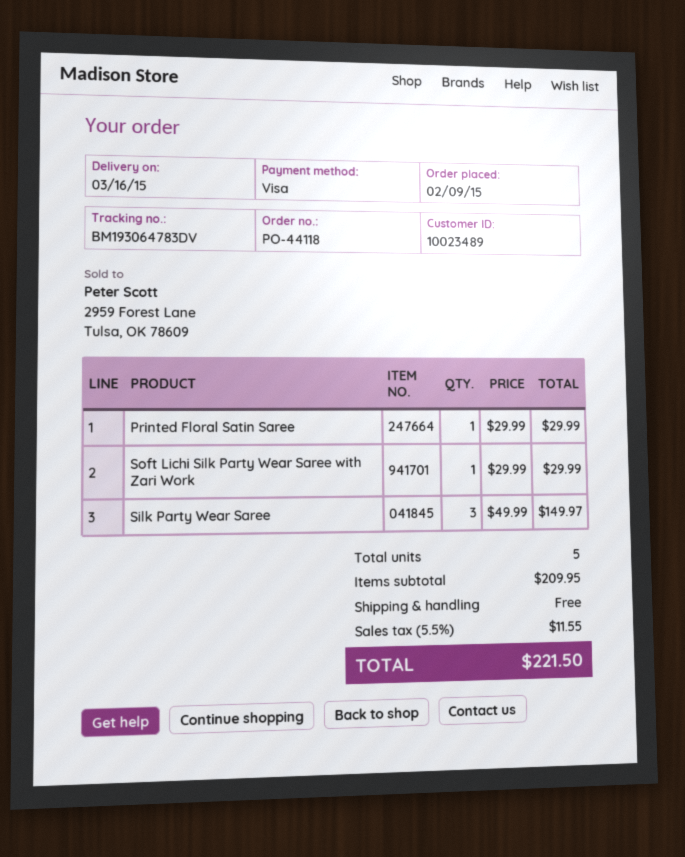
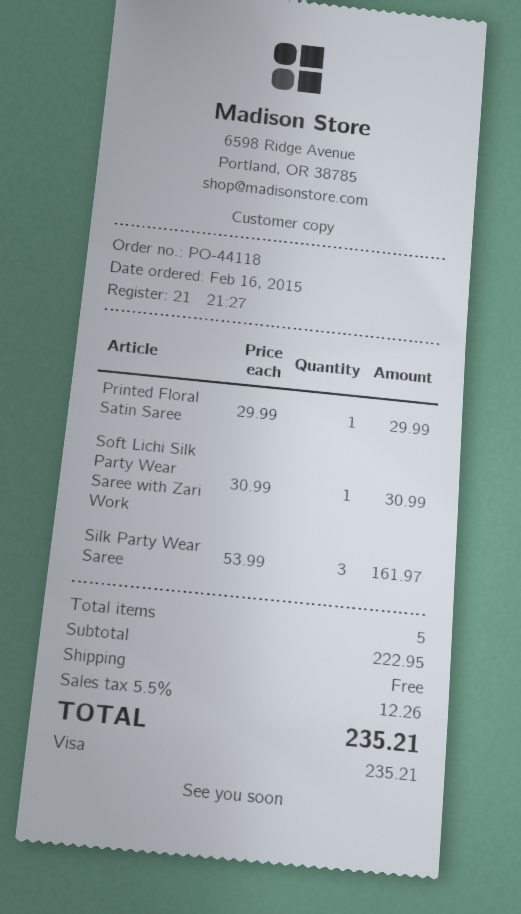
order date: 2015-02-09 -> 2015-02-16
Soft Lichi Silk Party Wear Saree with Zari Work: 1 x 29.99 = 29.99 -> 1 x 30.99 = 30.99
Silk Party Wear Saree: 3 x 49.99 = 149.97 -> 3 x 53.99 = 161.97
subtotal: 209.95 -> 222.95
tax: 5.5% = 11.55 -> 5.5% = 12.26
total: 221.50 -> 235.21

